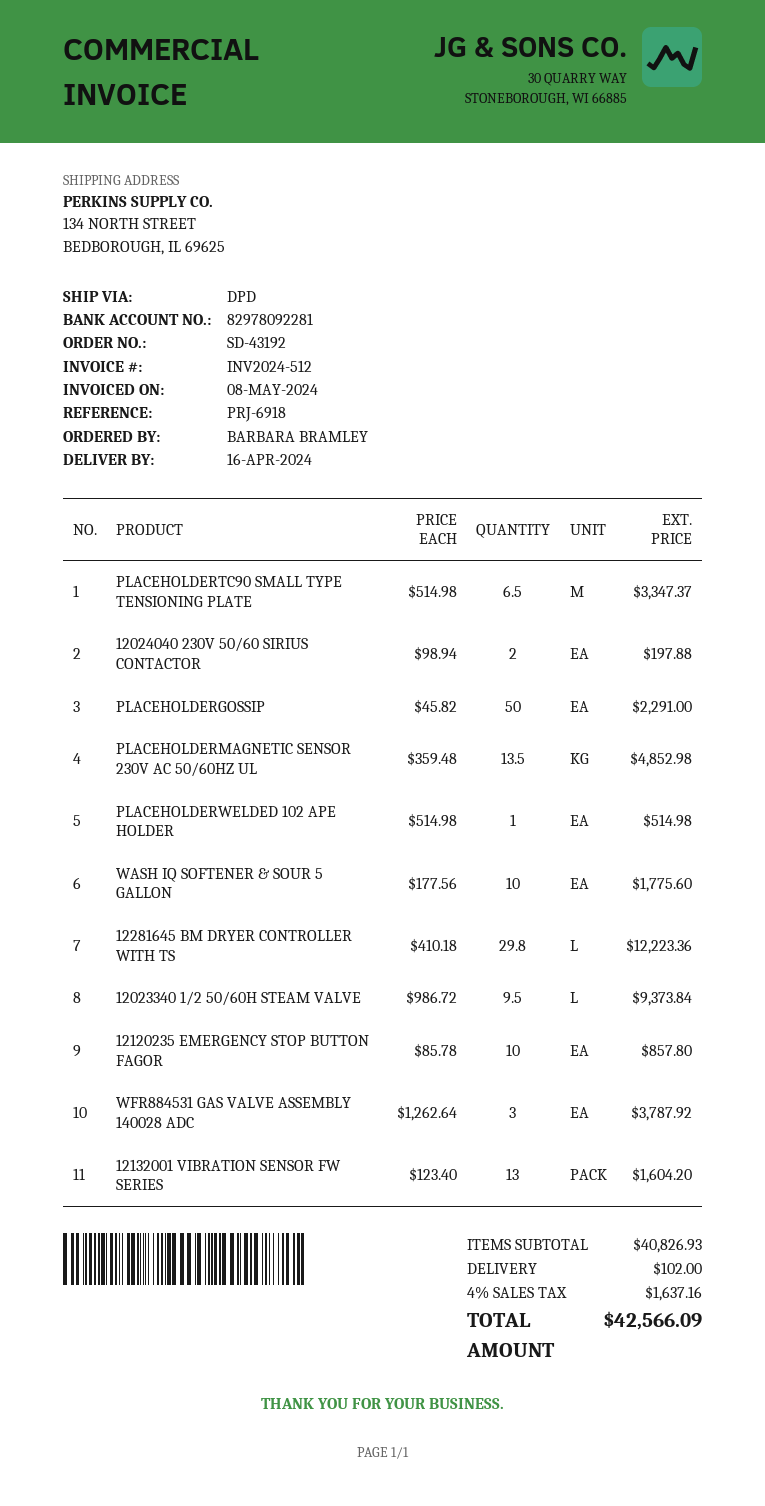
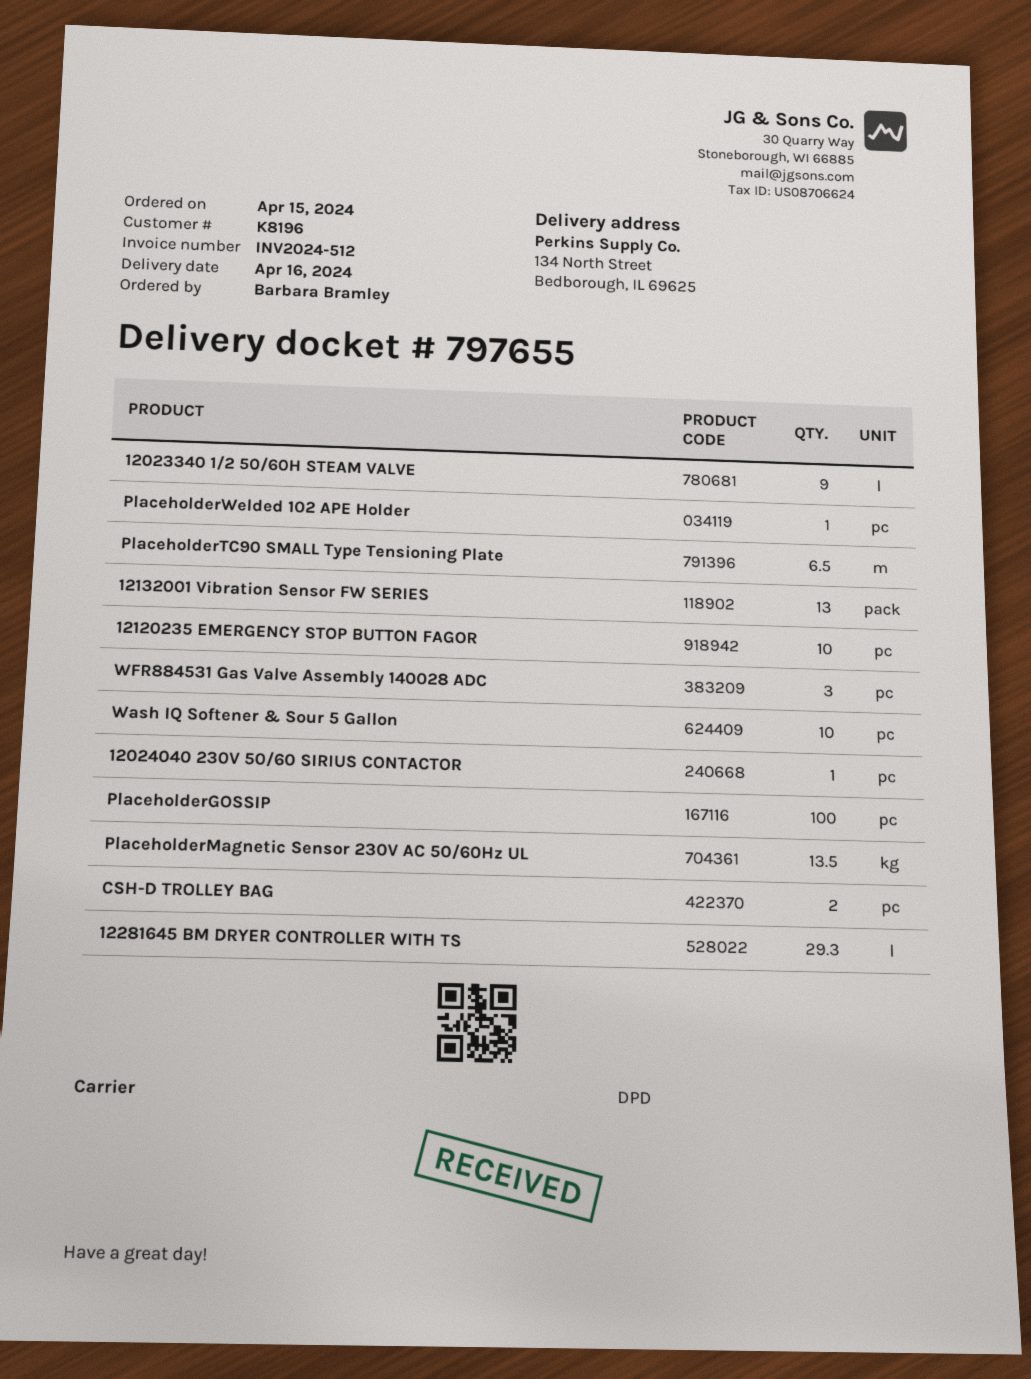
12024040 230V 50/60 SIRIUS CONTACTOR: 2 -> 1
PLACEHOLDERGOSSIP: 50 -> 100
12281645 BM DRYER CONTROLLER WITH TS: 29.8 -> 29.3
12023340 1/2 50/60H STEAM VALVE: 9.5 -> 9
CSH-D TROLLEY BAG: none -> 2

